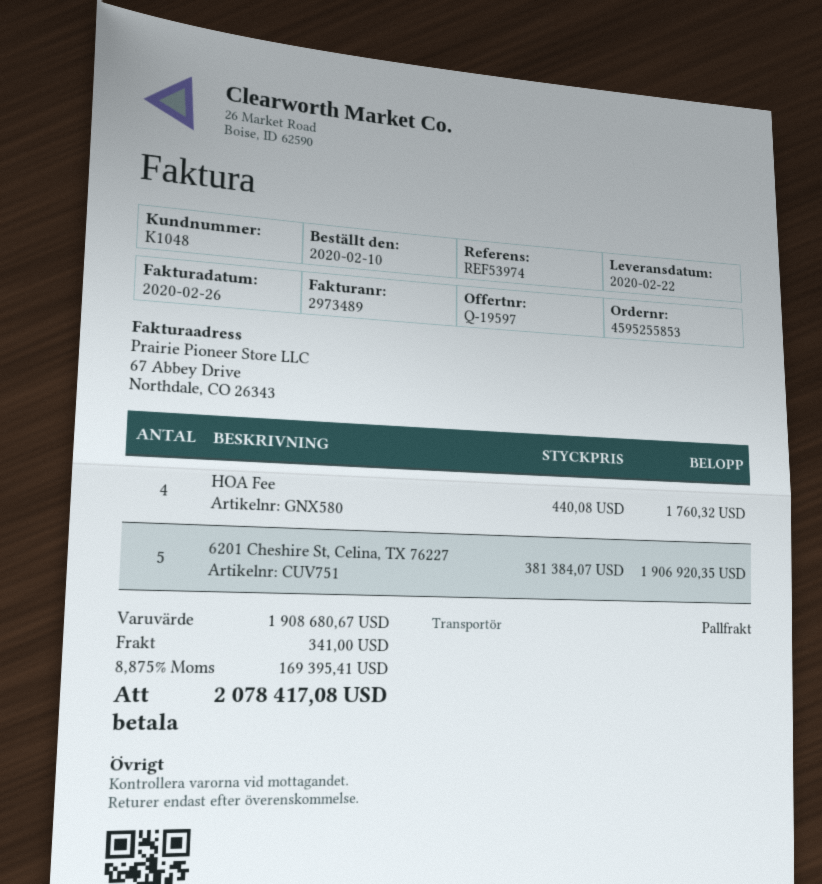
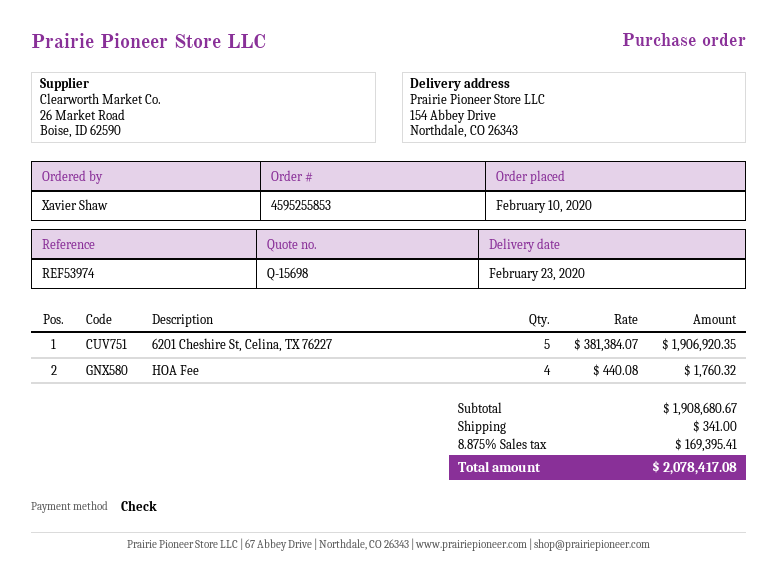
quote number: Q-19597 -> Q-15698
delivery date: 2020-02-22 -> 2020-02-23

